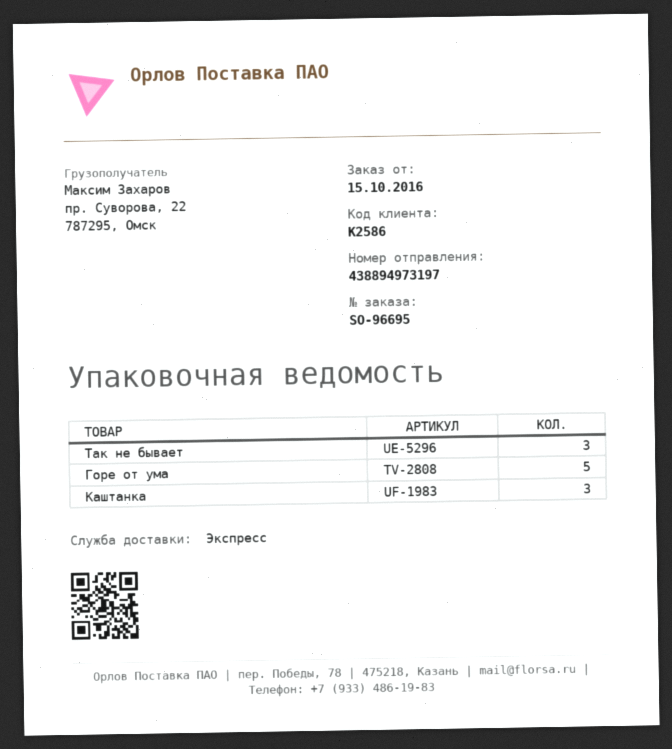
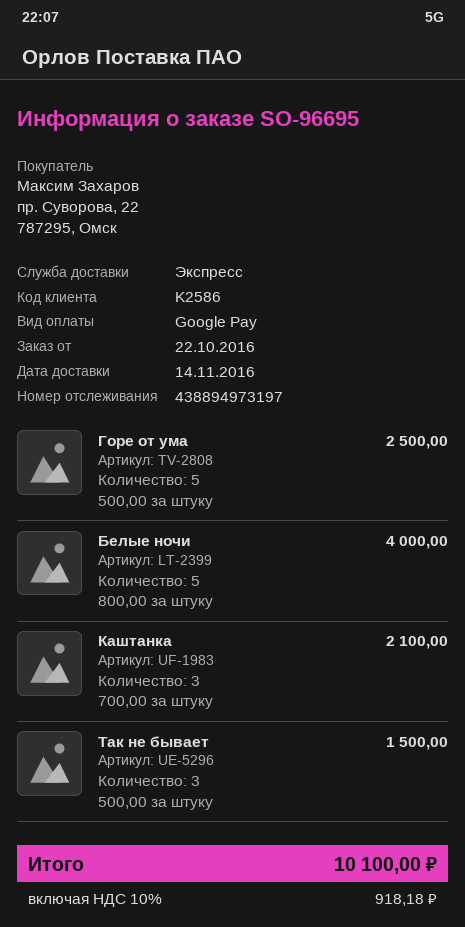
order date: 2016-10-15 -> 2016-10-22
Белые ночи: none -> 5

